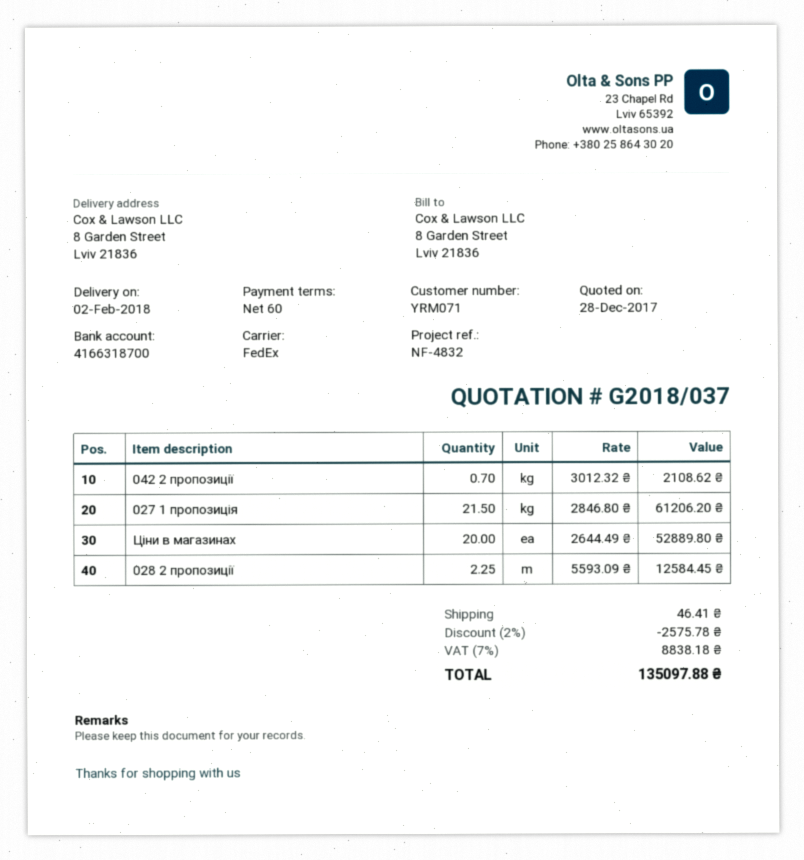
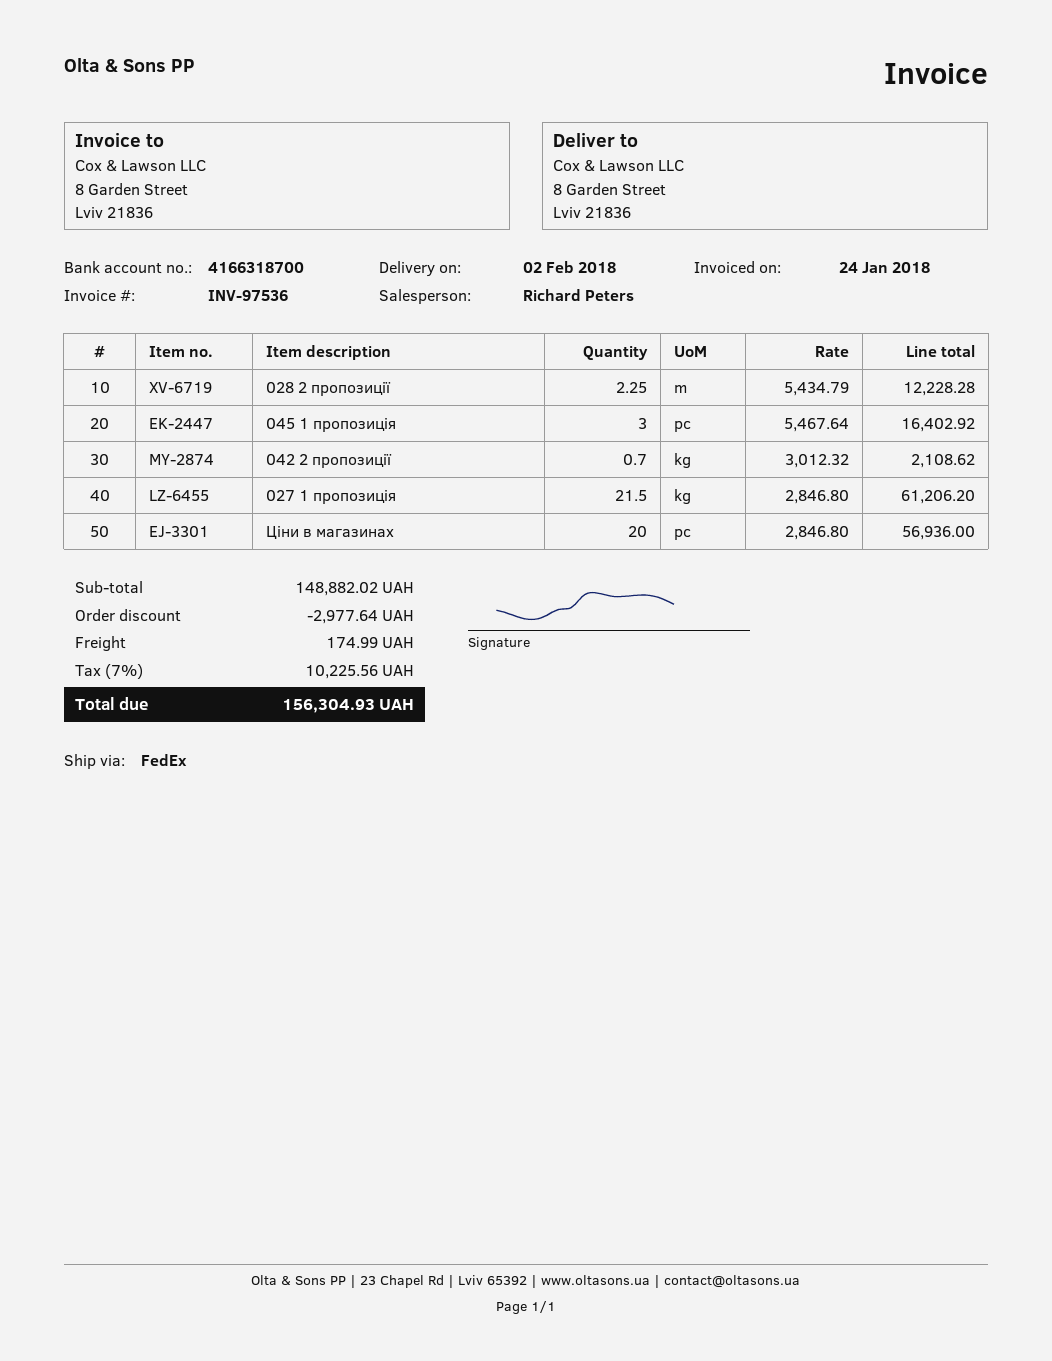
Ціни в магазинах: 20 x 2644.49 = 52889.80 -> 20 x 2846.80 = 56936.00
028 2 пропозиції: 2.25 x 5593.09 = 12584.45 -> 2.25 x 5434.79 = 12228.28
045 1 пропозиція: none -> 3 x 5467.64 = 16402.92
discount: 2575.78 -> 2977.64
shipping: 46.41 -> 174.99
tax: 7% = 8838.18 -> 7% = 10225.56
total: 135097.88 -> 156304.93

